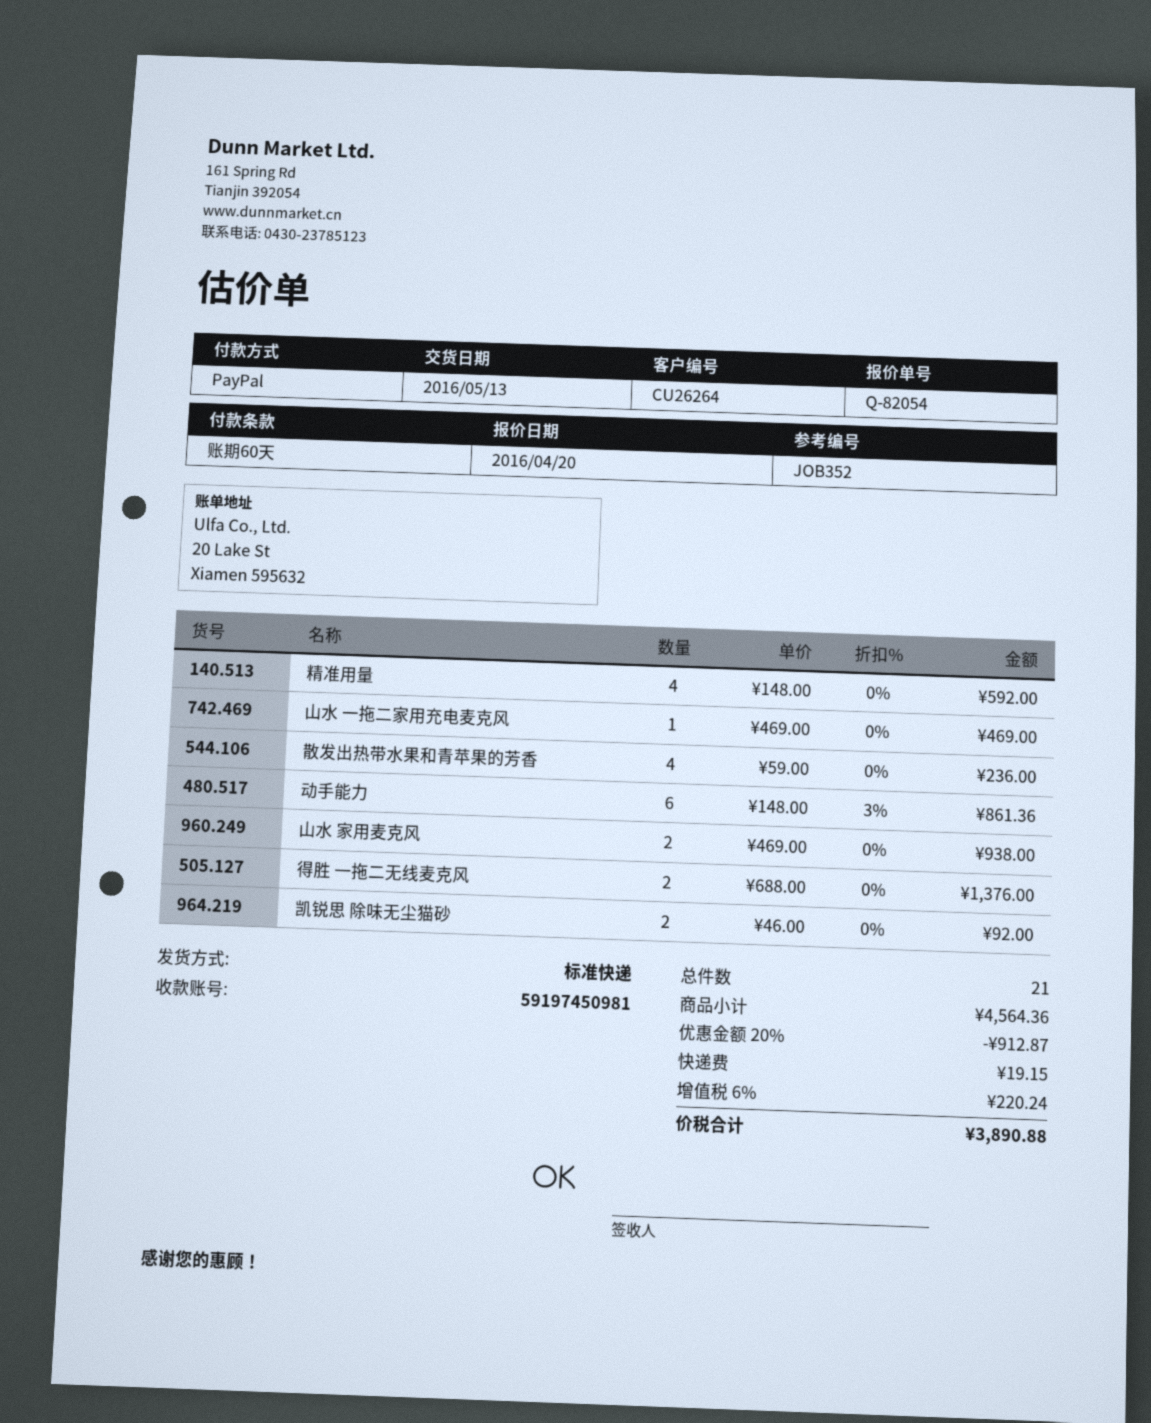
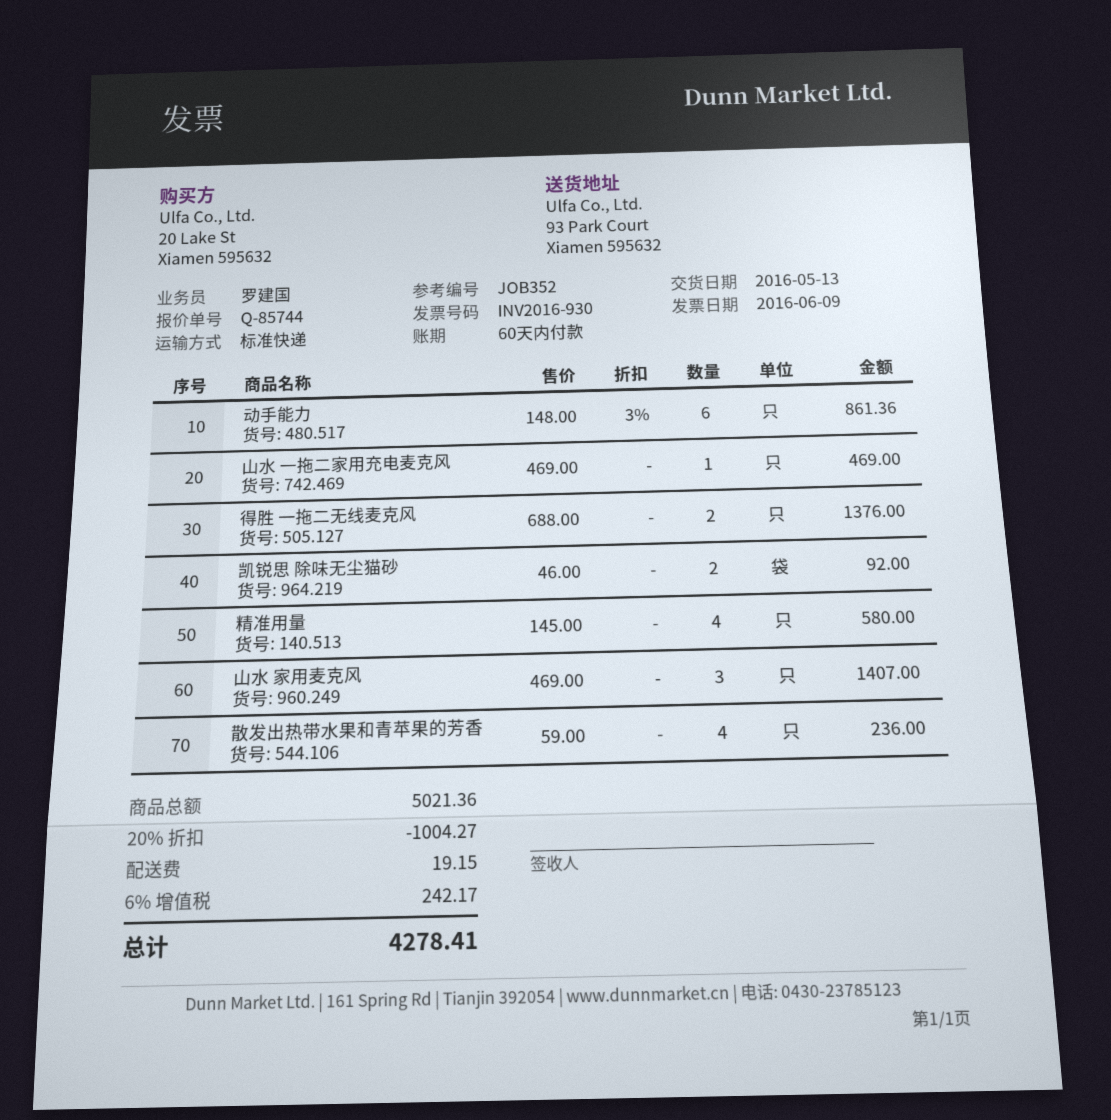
quote number: Q-82054 -> Q-85744
精准用量: 4 x 148.00 = 592.00 -> 4 x 145.00 = 580.00
山水 家用麦克风: 2 x 469.00 = 938.00 -> 3 x 469.00 = 1407.00
subtotal: 4564.36 -> 5021.36
discount: 20% = 912.87 -> 20% = 1004.27
tax: 6% = 220.24 -> 6% = 242.17
total: 3890.88 -> 4278.41

